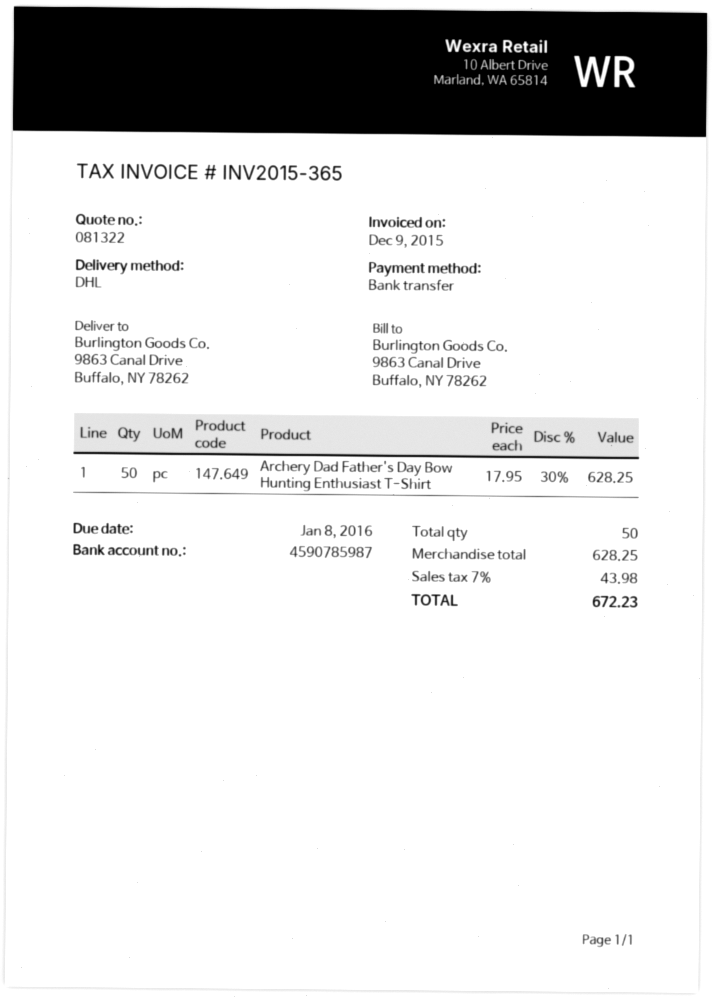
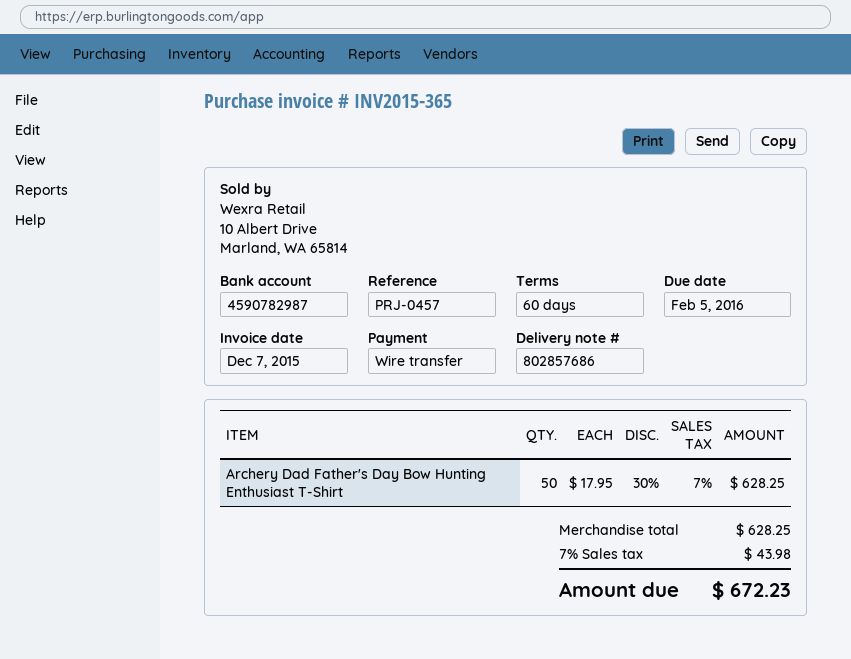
invoice date: 2015-12-09 -> 2015-12-07
due date: 2016-01-08 -> 2016-02-05
bank account: 4590785987 -> 4590782987

